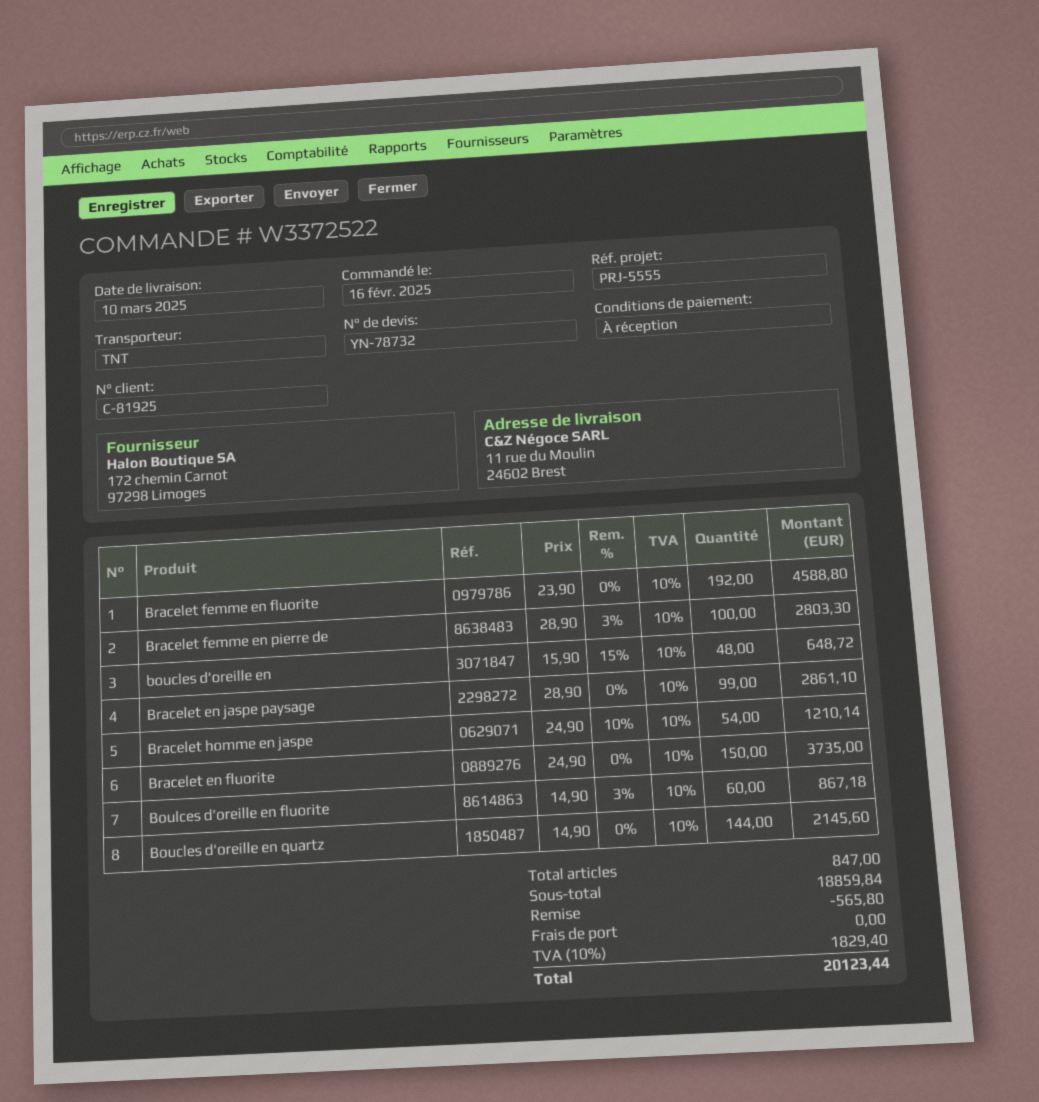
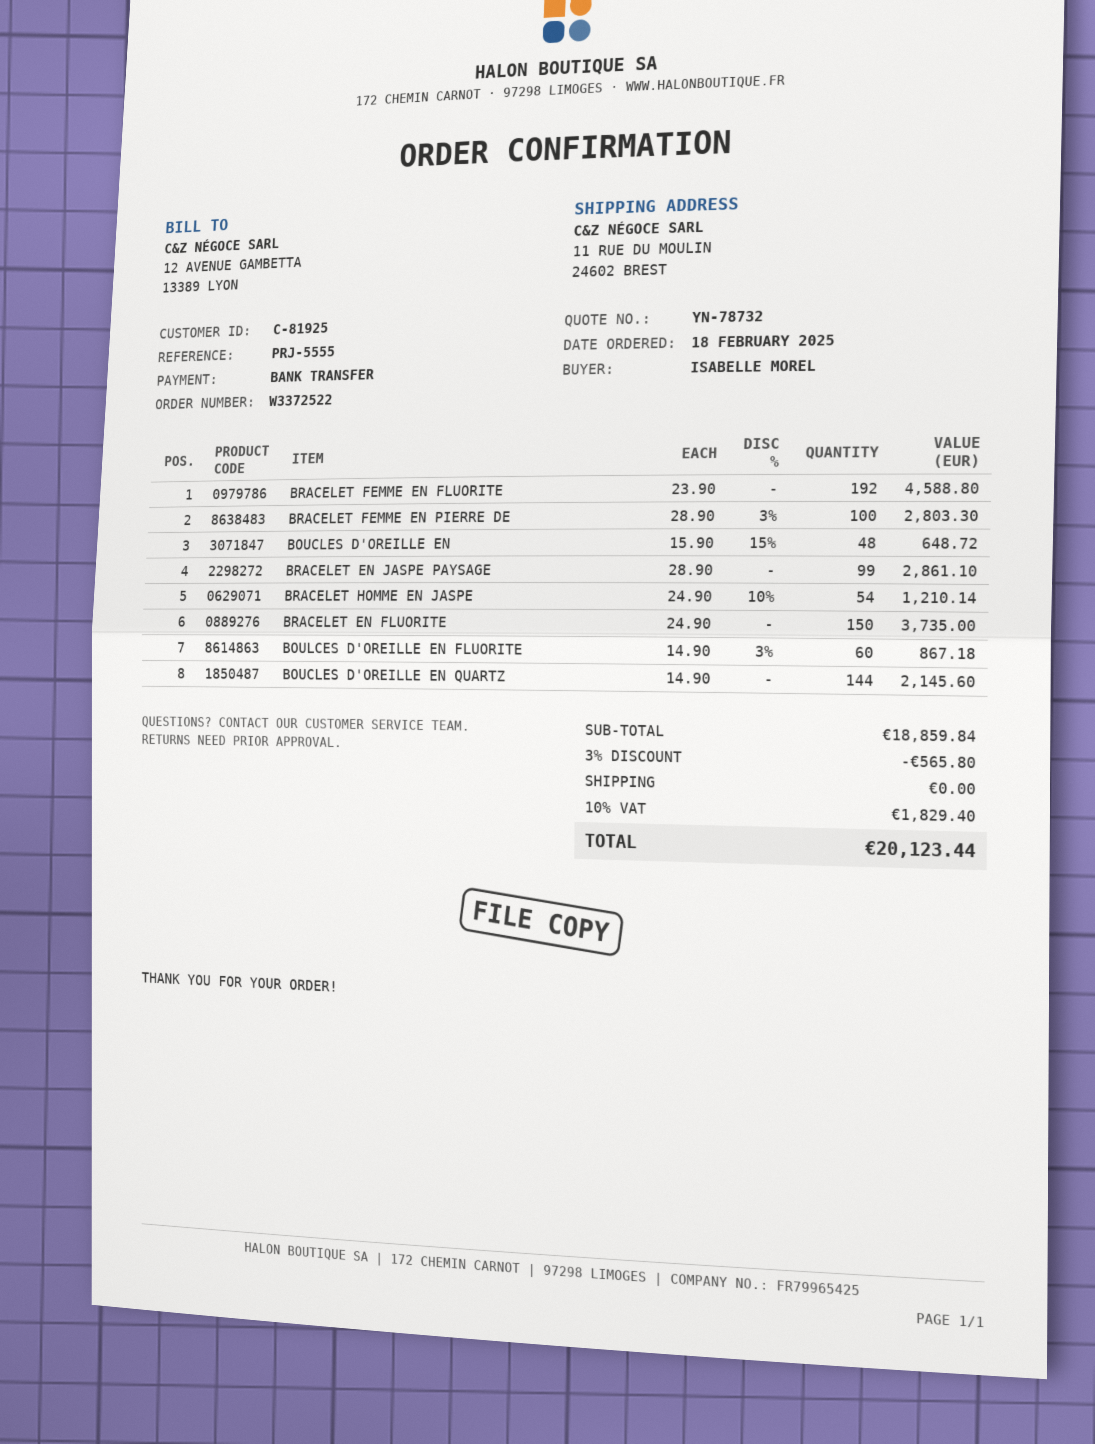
order date: 2025-02-16 -> 2025-02-18

